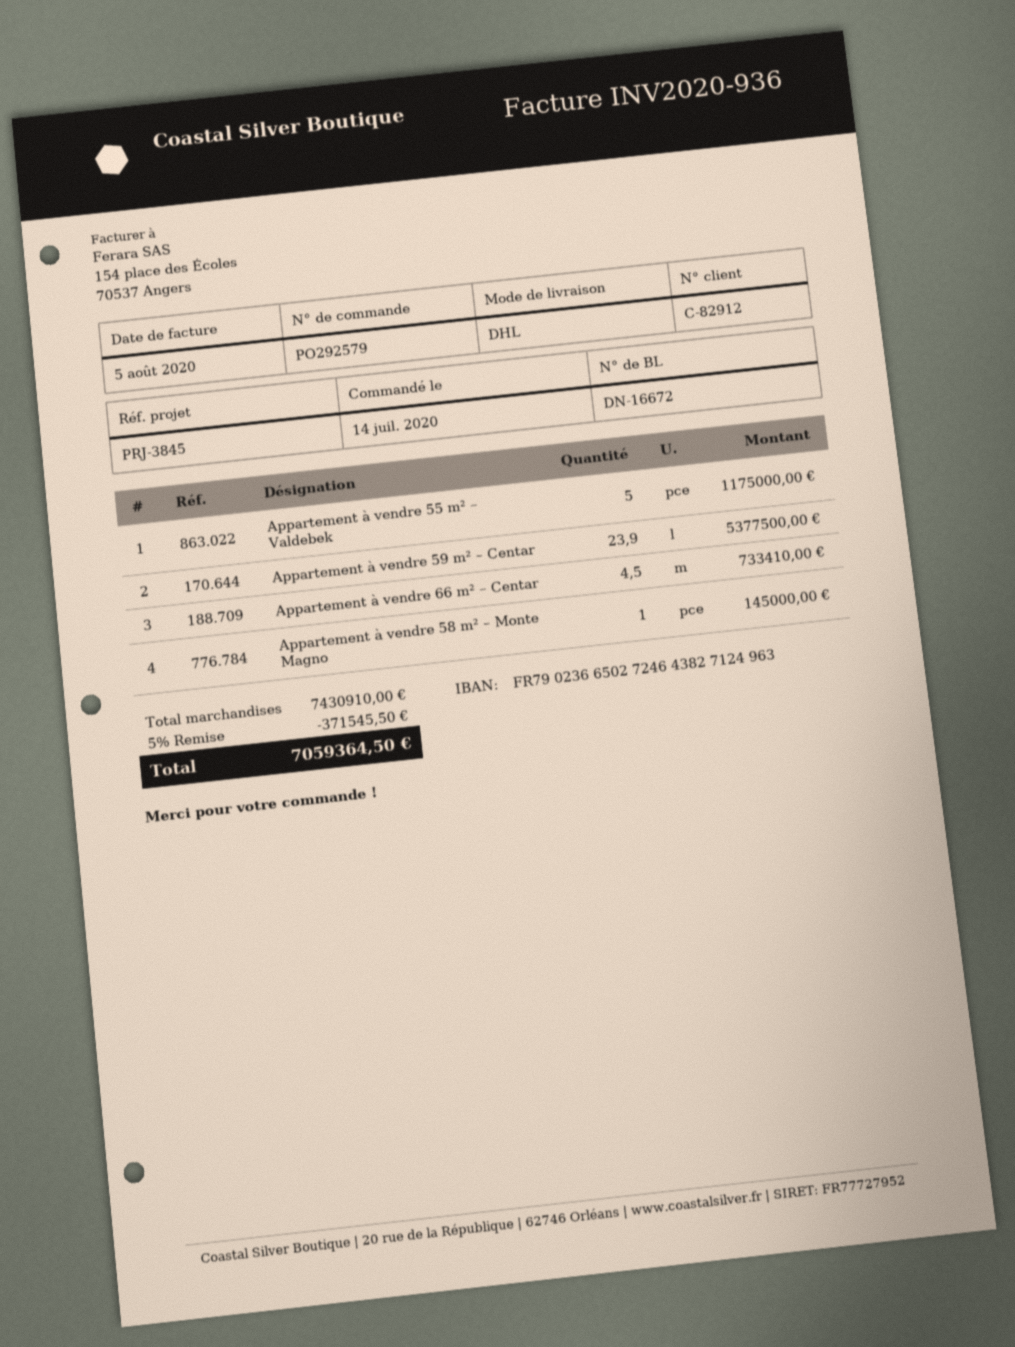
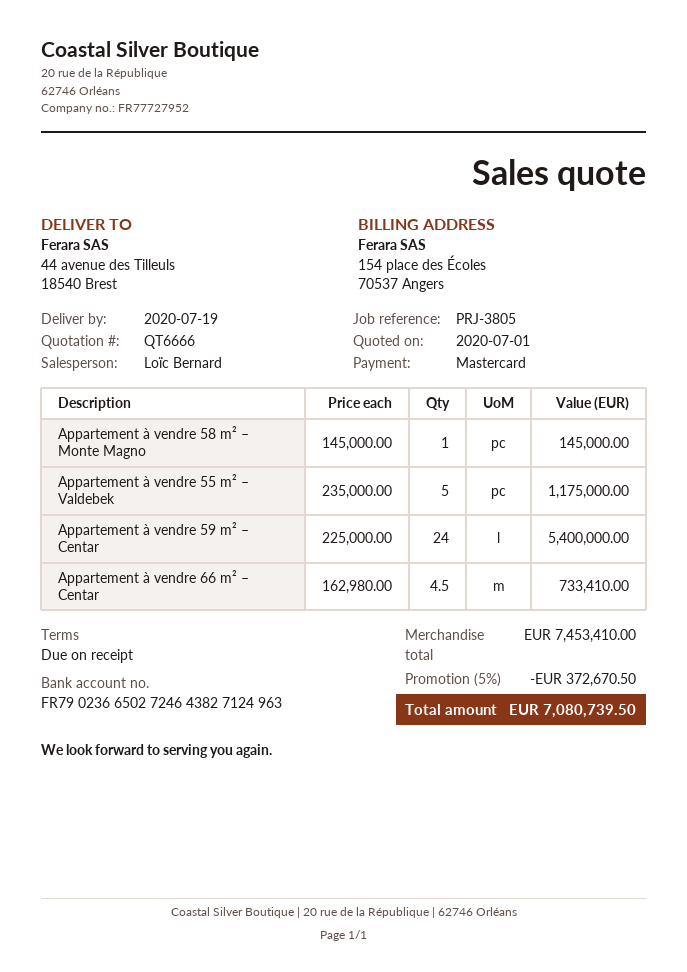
reference: PRJ-3845 -> PRJ-3805
Appartement à vendre 59 m² – Centar: 23.9 for 5377500.00 -> 24 for 5400000.00
subtotal: 7430910.00 -> 7453410.00
discount: 5% = 371545.50 -> 5% = 372670.50
total: 7059364.50 -> 7080739.50

